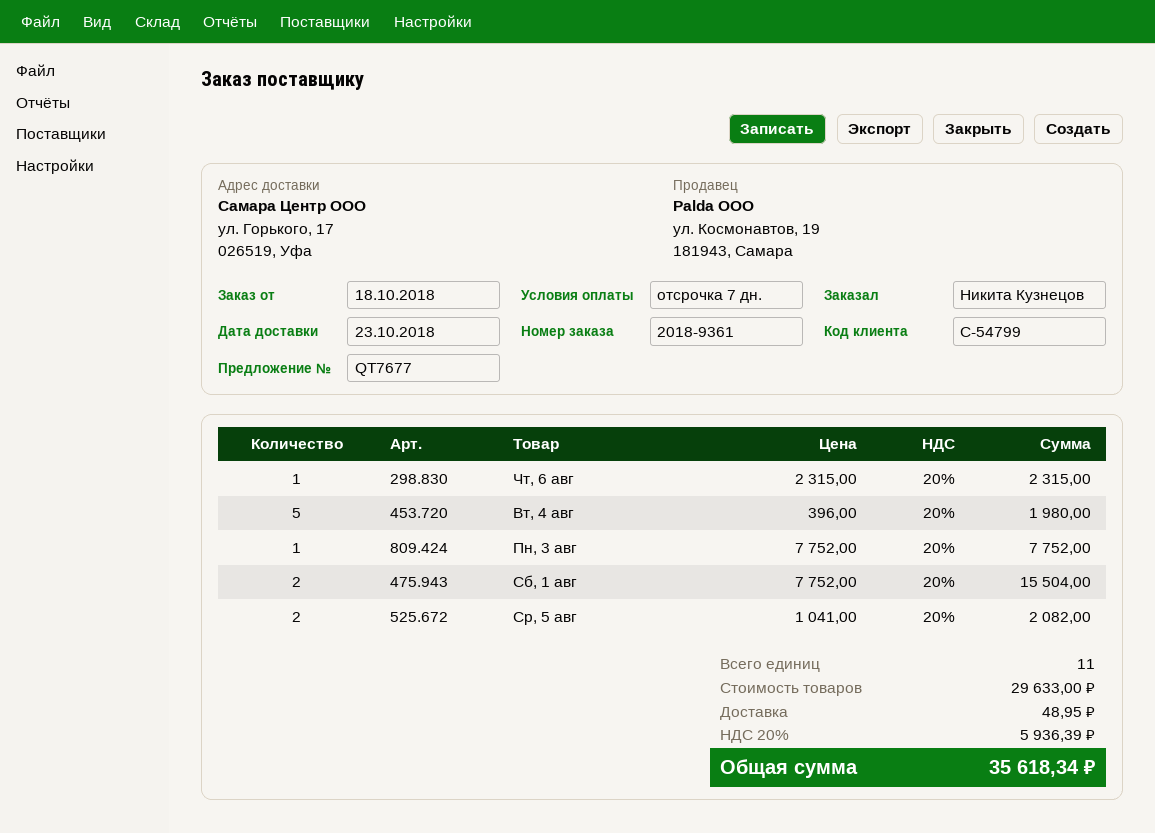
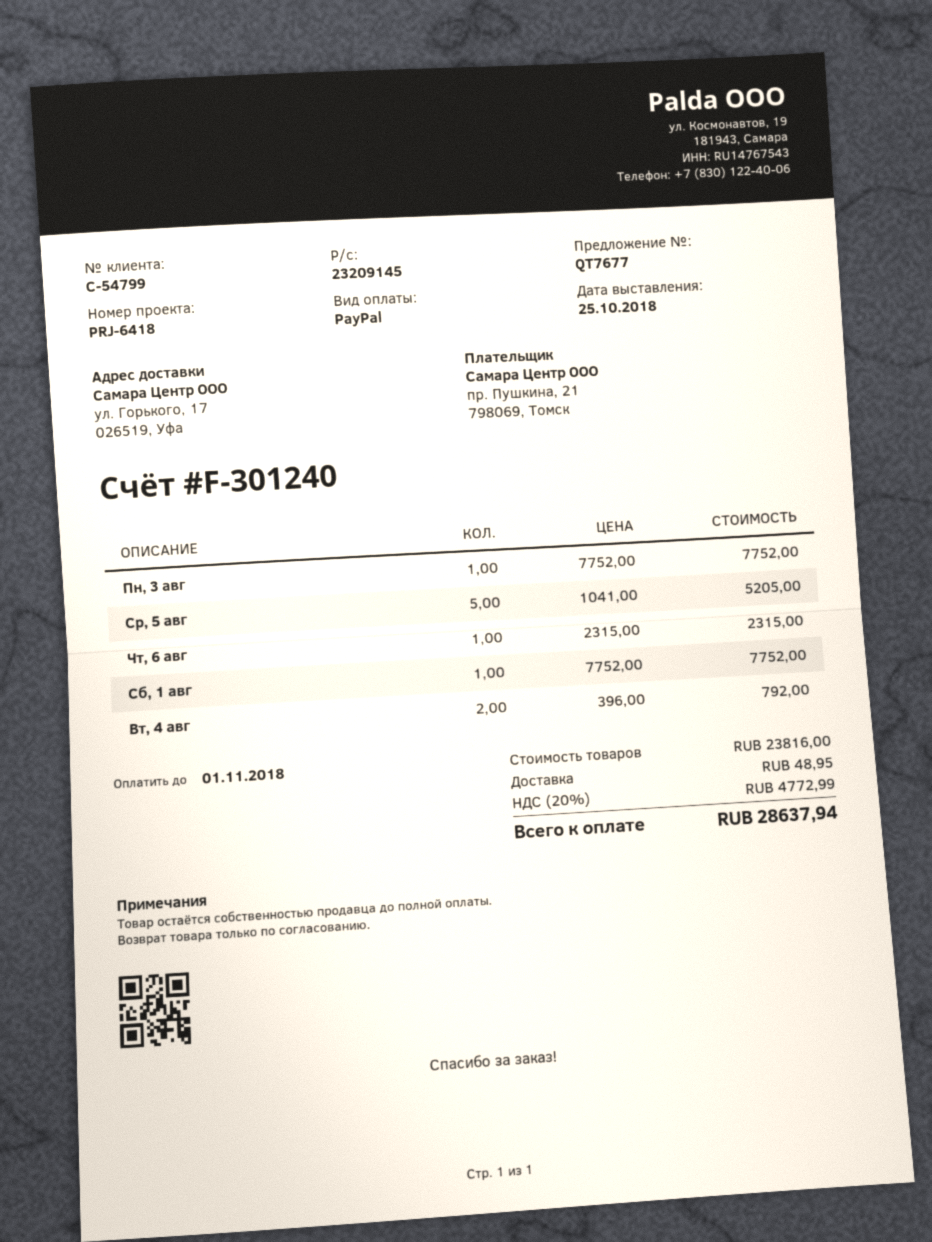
Вт, 4 авг: 5 x 396.00 = 1980.00 -> 2 x 396.00 = 792.00
Сб, 1 авг: 2 x 7752.00 = 15504.00 -> 1 x 7752.00 = 7752.00
Ср, 5 авг: 2 x 1041.00 = 2082.00 -> 5 x 1041.00 = 5205.00
subtotal: 29633.00 -> 23816.00
tax: 20% = 5936.39 -> 20% = 4772.99
total: 35618.34 -> 28637.94

